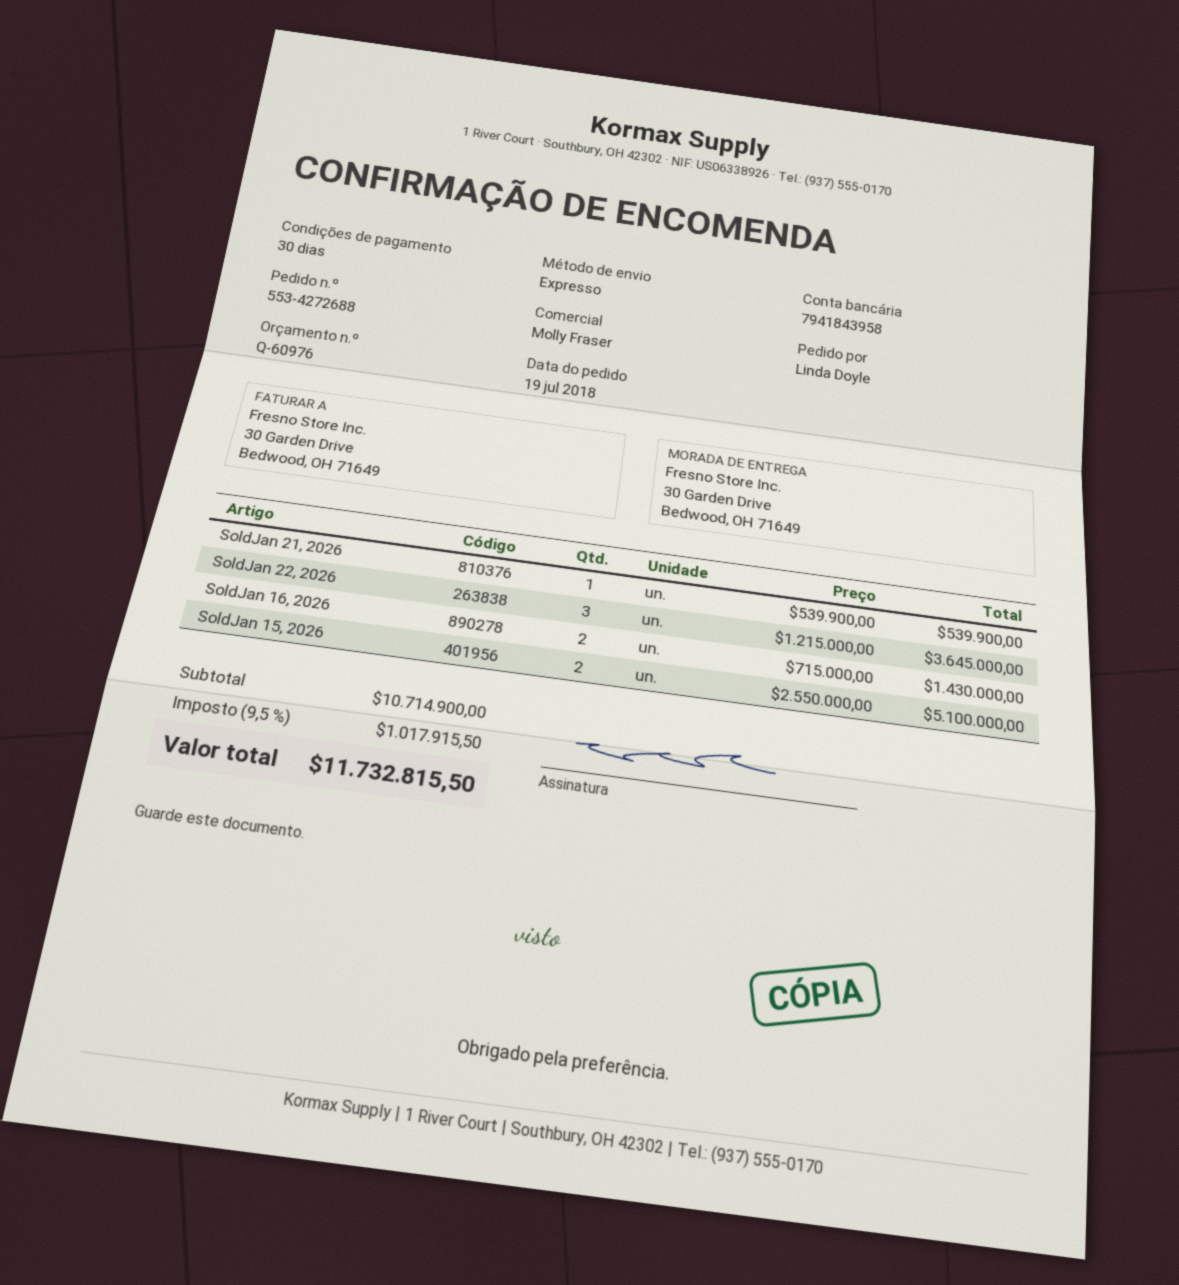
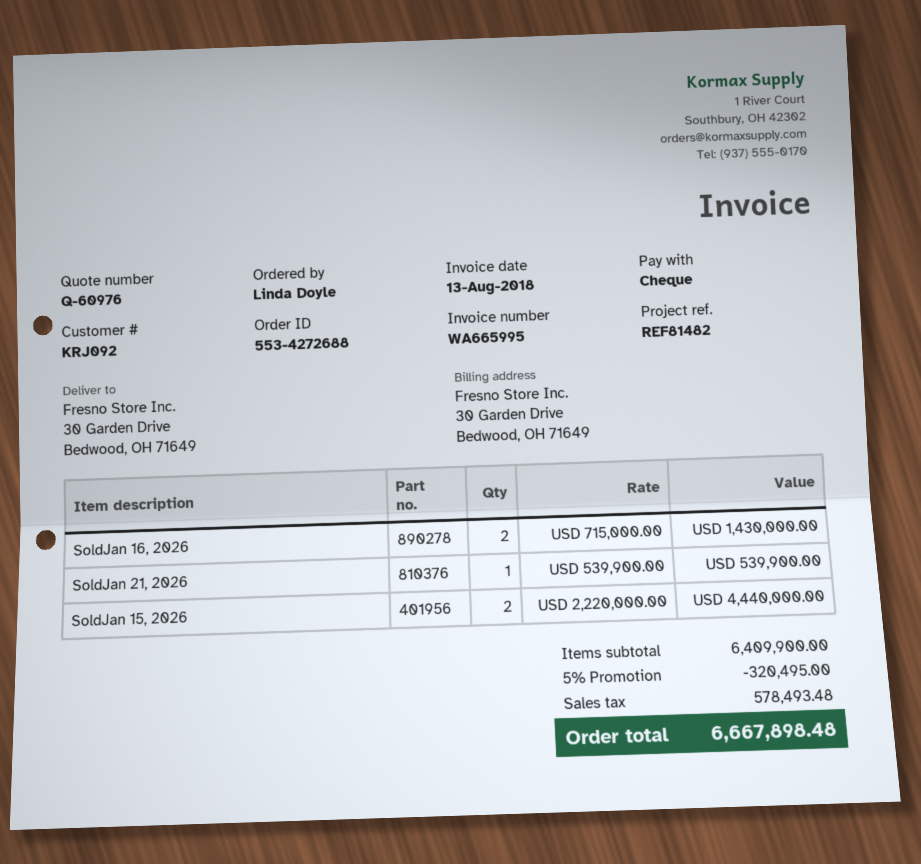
SoldJan 22, 2026: 3 x 1215000.00 = 3645000.00 -> none
SoldJan 15, 2026: 2 x 2550000.00 = 5100000.00 -> 2 x 2220000.00 = 4440000.00
subtotal: 10714900.00 -> 6409900.00
discount: none -> 5% = 320495.00
tax: 1017915.50 -> 578493.48
total: 11732815.50 -> 6667898.48

